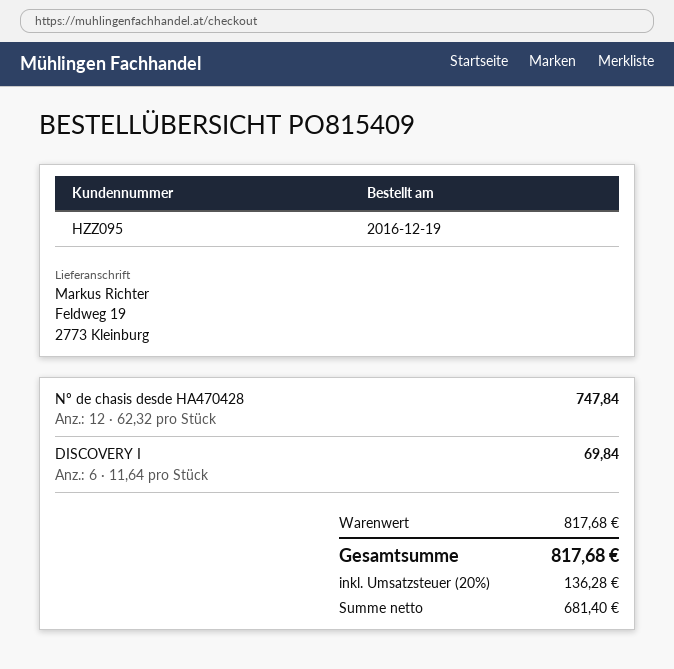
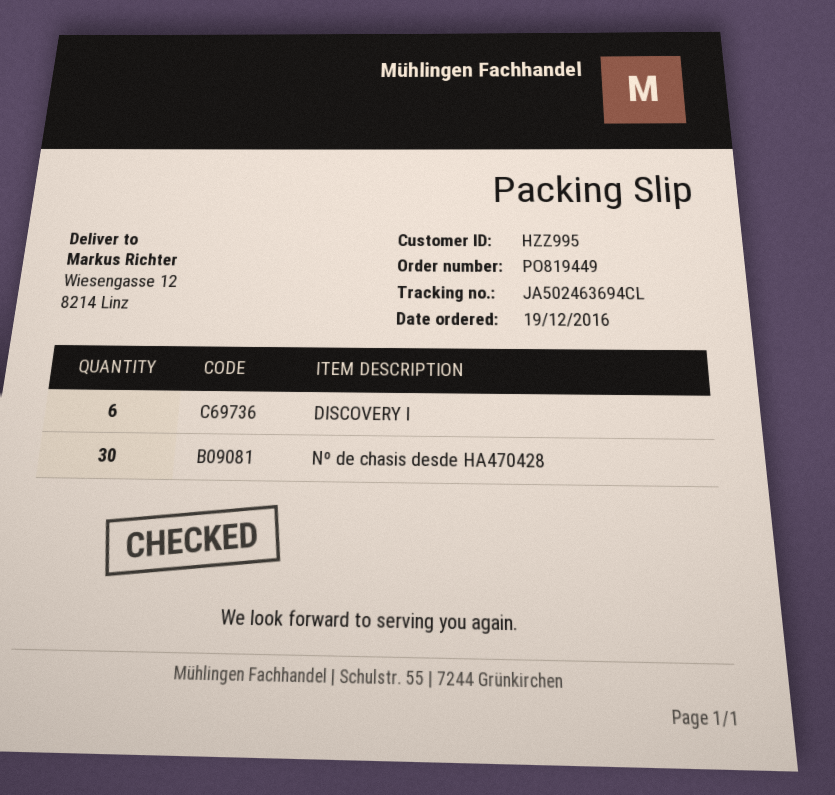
order number: PO815409 -> PO819449
customer number: HZZ095 -> HZZ995
ship to: Feldweg 19, 2773 Kleinburg -> Wiesengasse 12, 8214 Linz
Nº de chasis desde HA470428: 12 -> 30

